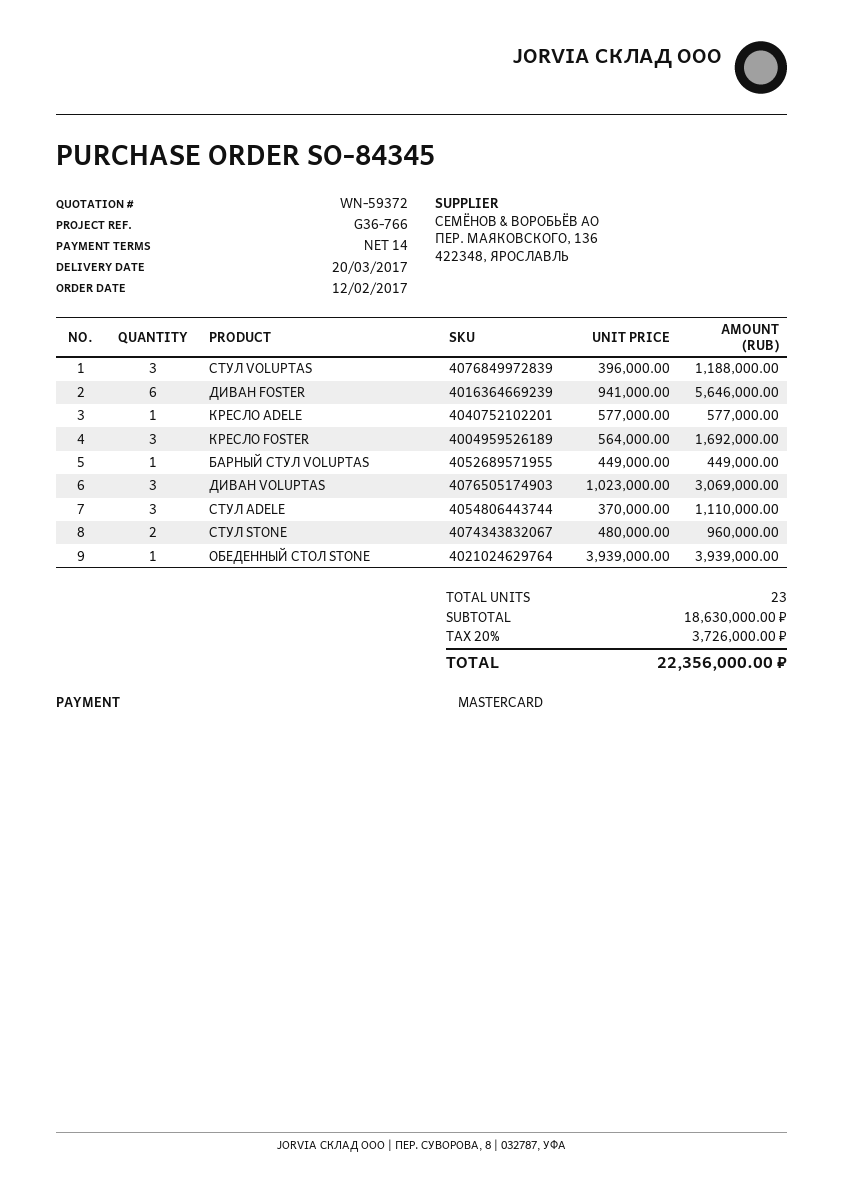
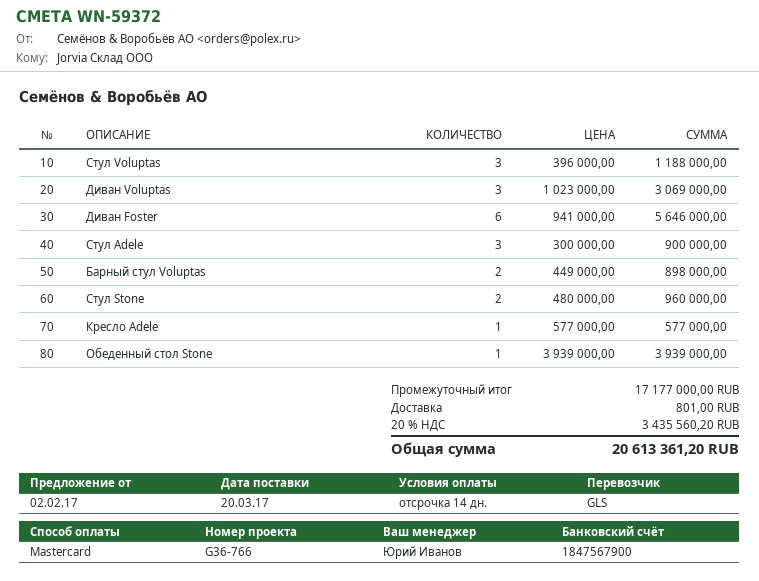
КРЕСЛО FOSTER: 3 x 564000.00 = 1692000.00 -> none
БАРНЫЙ СТУЛ VOLUPTAS: 1 x 449000.00 = 449000.00 -> 2 x 449000.00 = 898000.00
СТУЛ ADELE: 3 x 370000.00 = 1110000.00 -> 3 x 300000.00 = 900000.00
subtotal: 18630000.00 -> 17177000.00
shipping: none -> 801.00
tax: 20% = 3726000.00 -> 20% = 3435560.20
total: 22356000.00 -> 20613361.20

